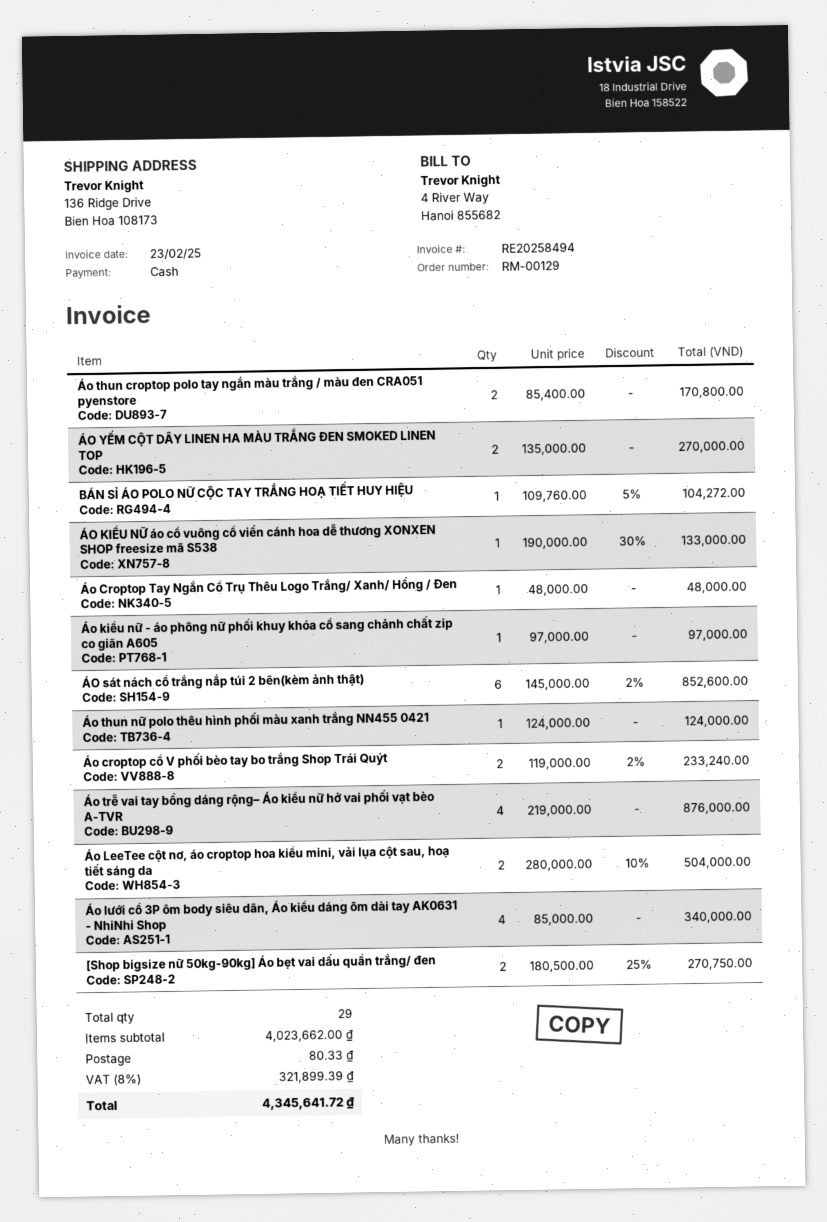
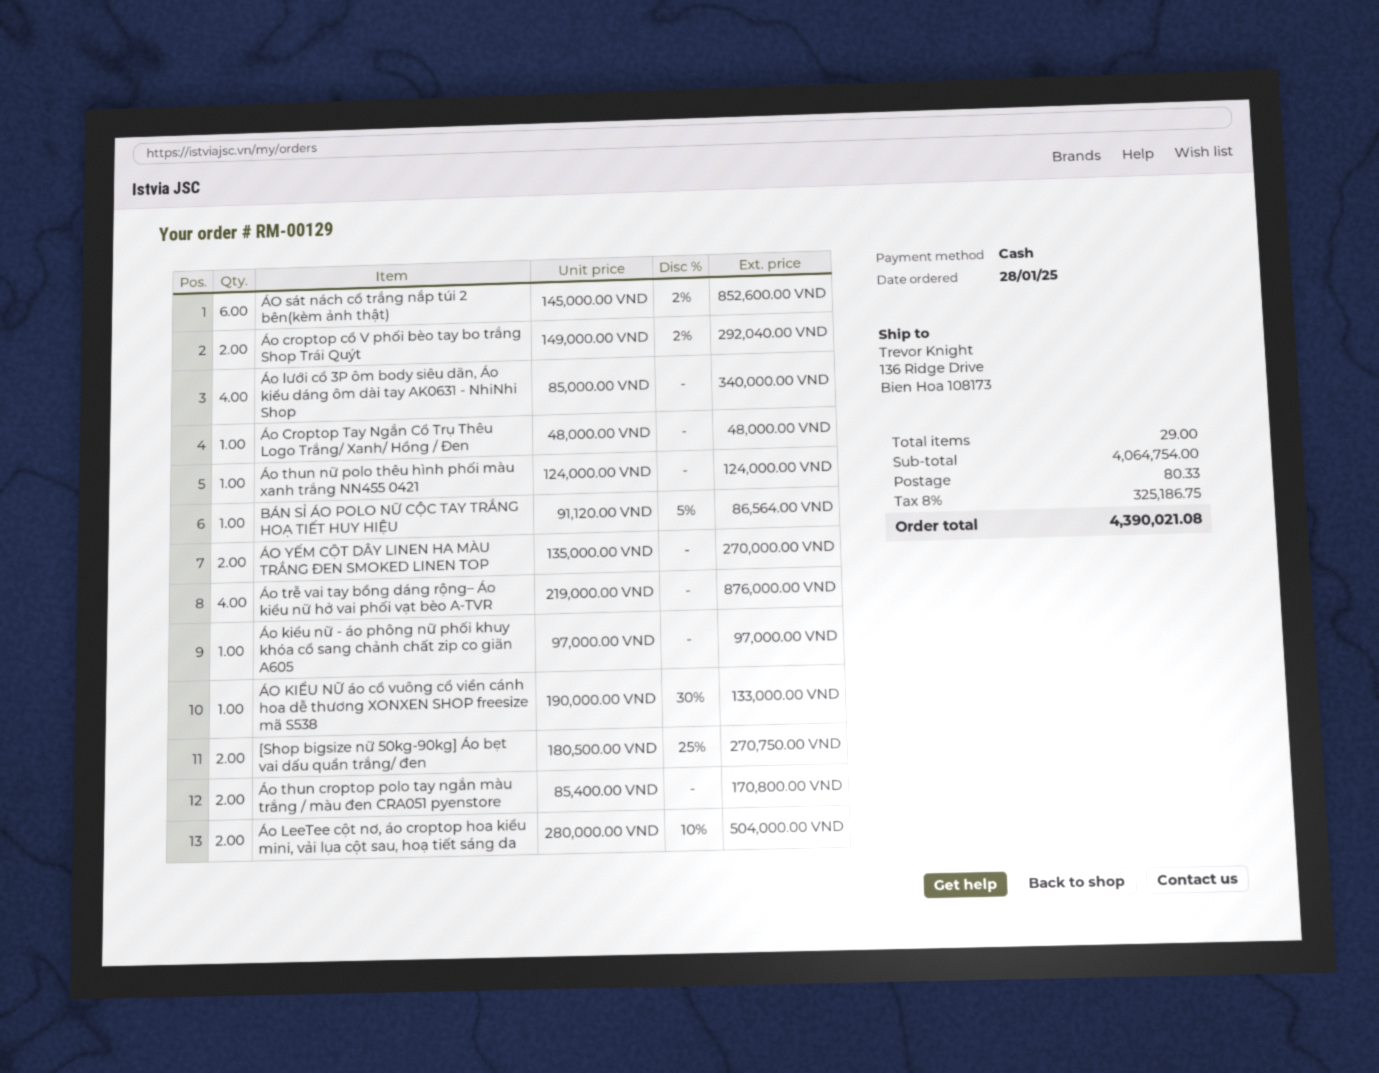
BÁN SỈ ÁO POLO NỮ CỘC TAY TRẮNG HOẠ TIẾT HUY HIỆU: 1 x 109760.00 - 5% = 104272.00 -> 1 x 91120.00 - 5% = 86564.00
Áo croptop cổ V phối bèo tay bo trắng Shop Trái Quýt: 2 x 119000.00 - 2% = 233240.00 -> 2 x 149000.00 - 2% = 292040.00
subtotal: 4023662.00 -> 4064754.00
tax: 8% = 321899.39 -> 8% = 325186.75
total: 4345641.72 -> 4390021.08

